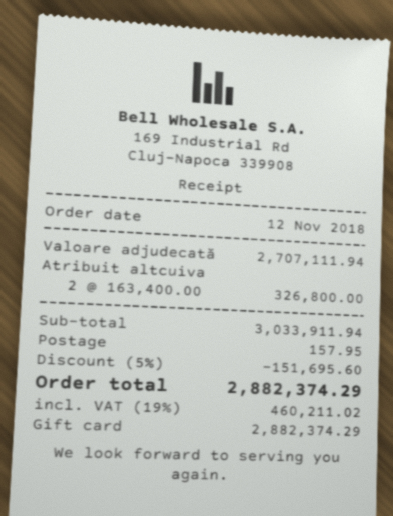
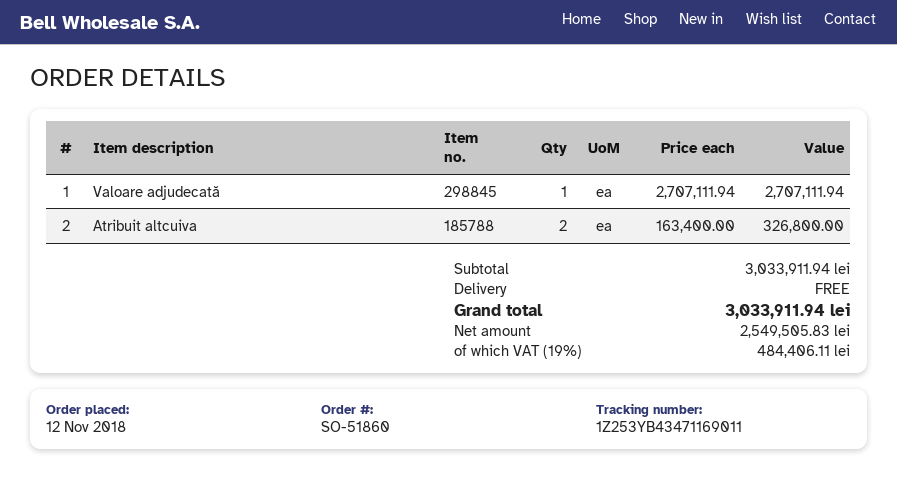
discount: 5% = 151695.60 -> none
shipping: 157.95 -> 0.00
tax: 19% = 460211.02 -> 19% = 484406.11
total: 2882374.29 -> 3033911.94

